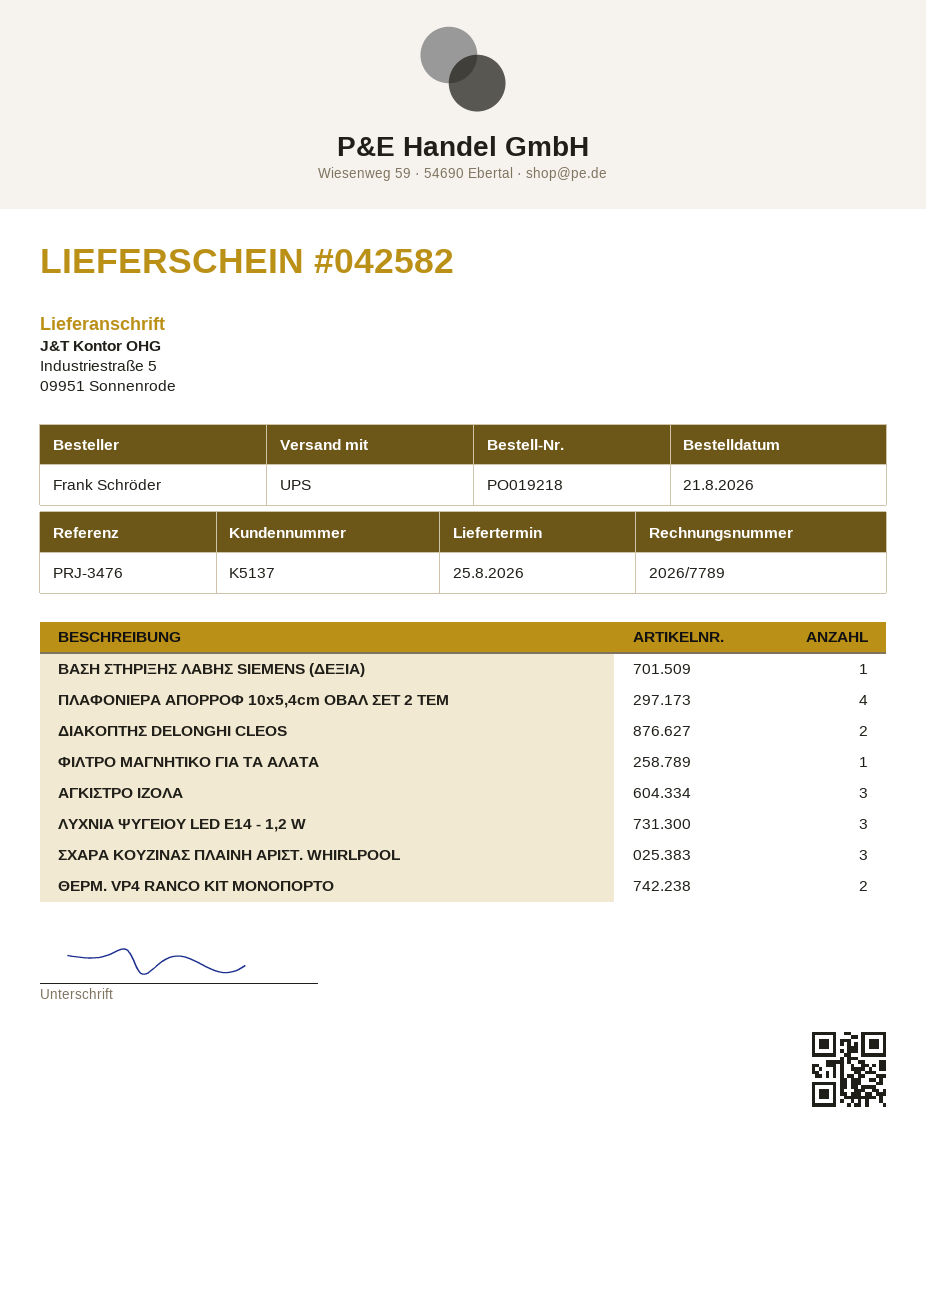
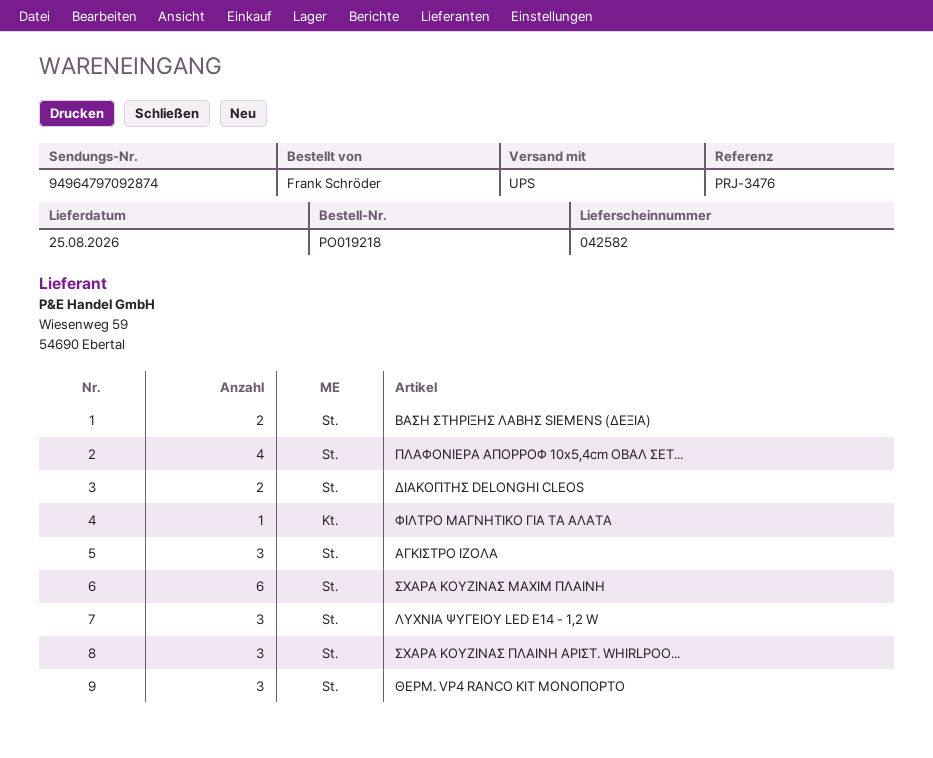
ΒΑΣΗ ΣΤΗΡΙΞΗΣ ΛΑΒΗΣ SIEMENS (ΔΕΞΙΑ): 1 -> 2
ΘΕΡΜ. VP4 RANCO ΚΙΤ ΜΟΝΟΠΟΡΤΟ: 2 -> 3
ΣΧΑΡΑ ΚΟΥΖΙΝΑΣ ΜΑΧΙΜ ΠΛΑΙΝΗ: none -> 6

